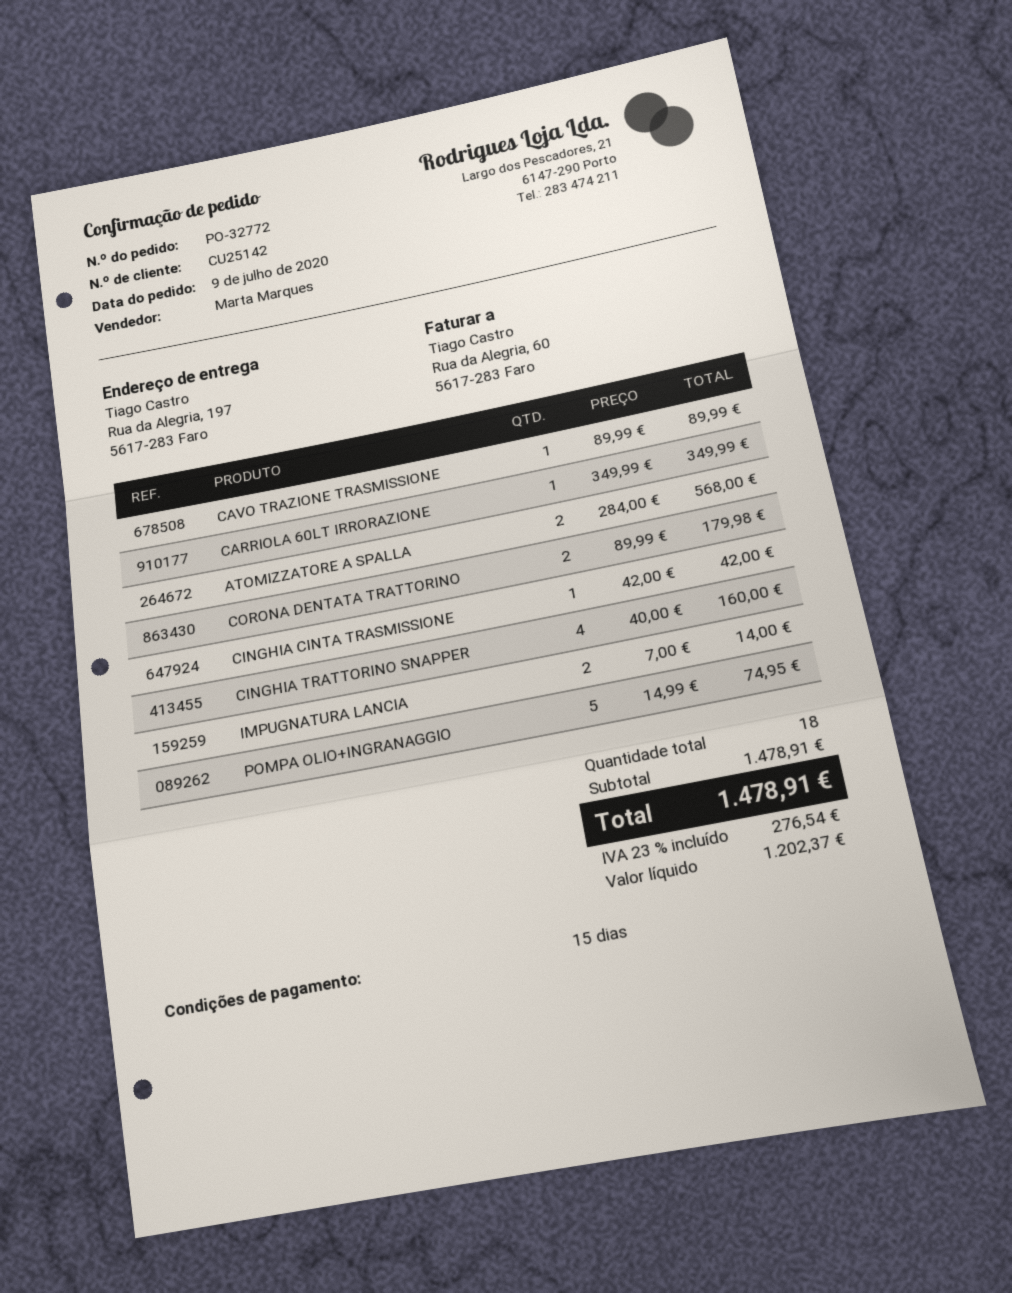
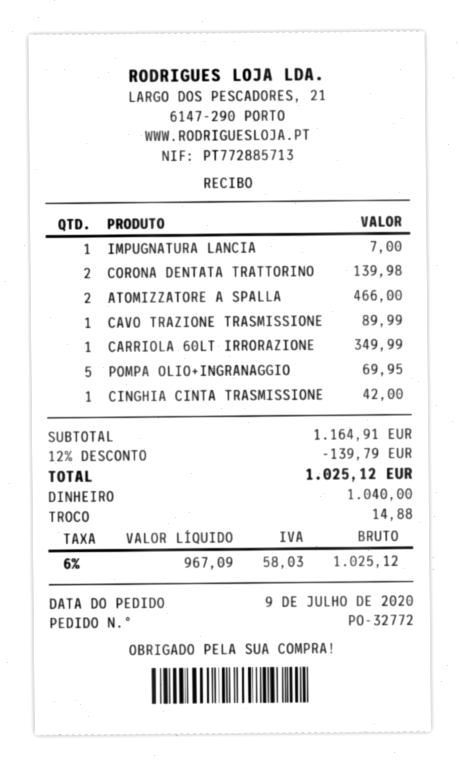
ATOMIZZATORE A SPALLA: 2 for 568.00 -> 2 for 466.00
CORONA DENTATA TRATTORINO: 2 for 179.98 -> 2 for 139.98
CINGHIA TRATTORINO SNAPPER: 4 for 160.00 -> none
IMPUGNATURA LANCIA: 2 for 14.00 -> 1 for 7.00
POMPA OLIO+INGRANAGGIO: 5 for 74.95 -> 5 for 69.95
subtotal: 1478.91 -> 1164.91
discount: none -> 12% = 139.79
net: 1202.37 -> 967.09
tax: 23% = 276.54 -> 6% = 58.03
total: 1478.91 -> 1025.12

